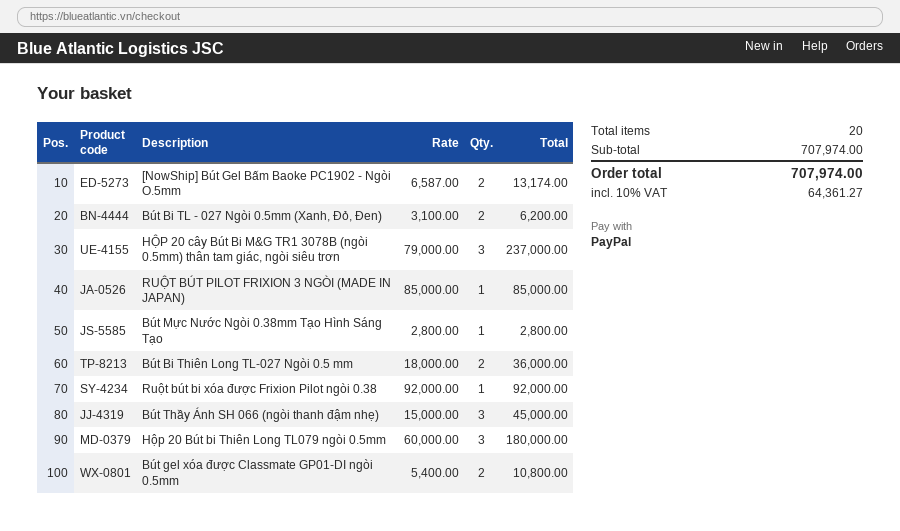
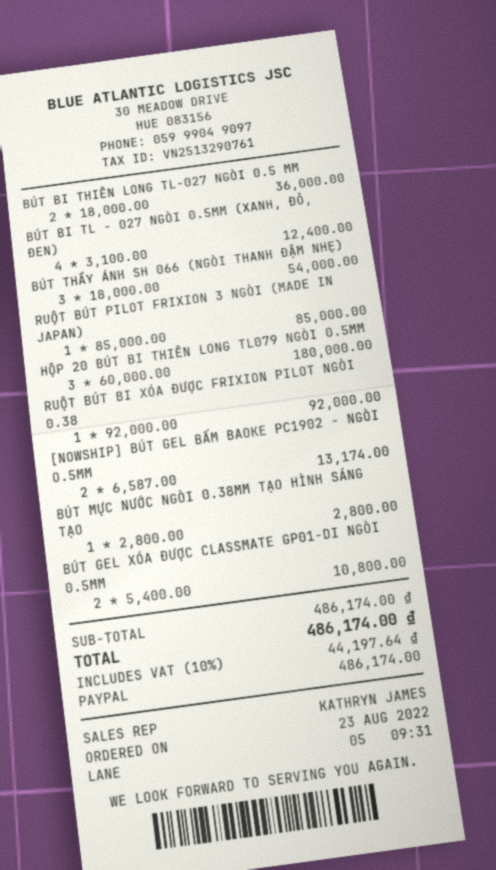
Bút Bi TL - 027 Ngòi 0.5mm (Xanh, Đỏ, Đen): 2 x 3100.00 = 6200.00 -> 4 x 3100.00 = 12400.00
HỘP 20 cây Bút Bi M&G TR1 3078B (ngòi 0.5mm) thân tam giác, ngòi siêu trơn: 3 x 79000.00 = 237000.00 -> none
Bút Thầy Ánh SH 066 (ngòi thanh đậm nhẹ): 3 x 15000.00 = 45000.00 -> 3 x 18000.00 = 54000.00
subtotal: 707974.00 -> 486174.00
tax: 10% = 64361.27 -> 10% = 44197.64
total: 707974.00 -> 486174.00

